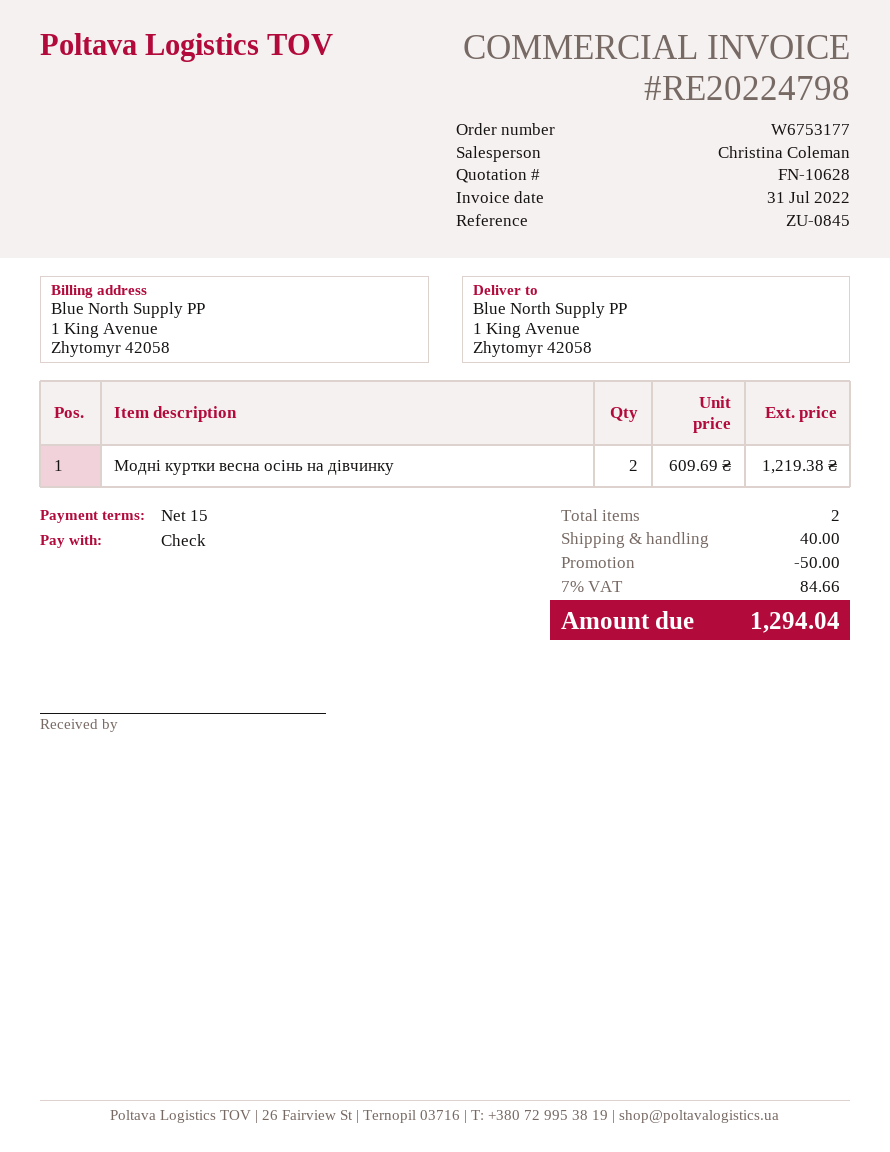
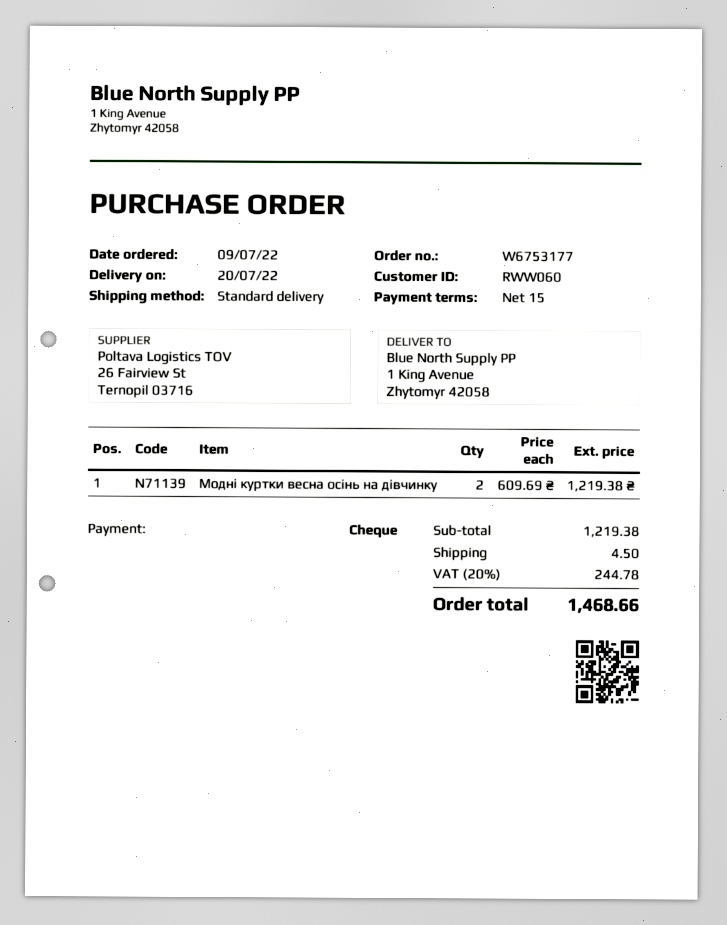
discount: 50.00 -> none
shipping: 40.00 -> 4.50
tax: 7% = 84.66 -> 20% = 244.78
total: 1294.04 -> 1468.66

